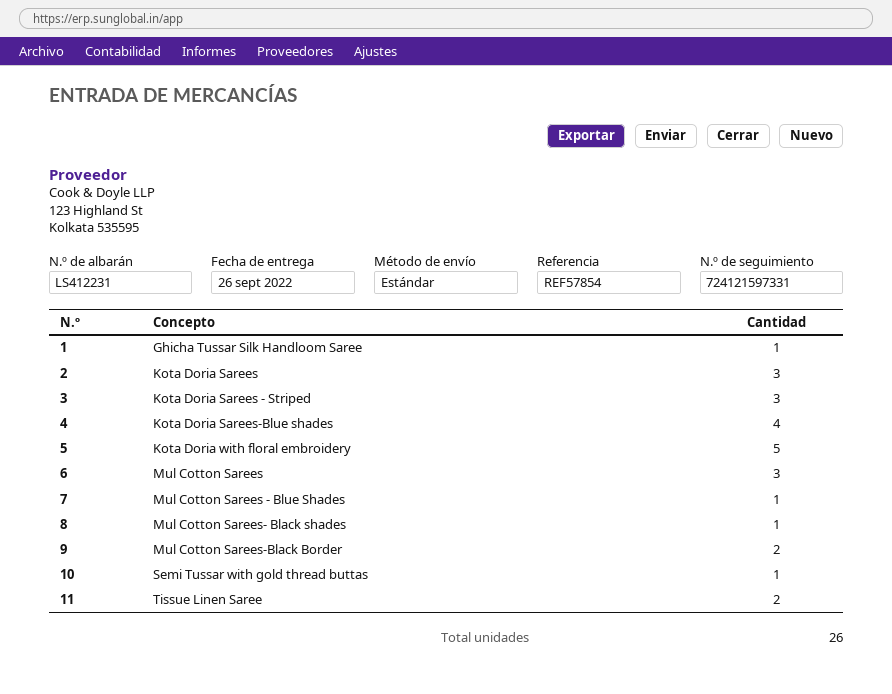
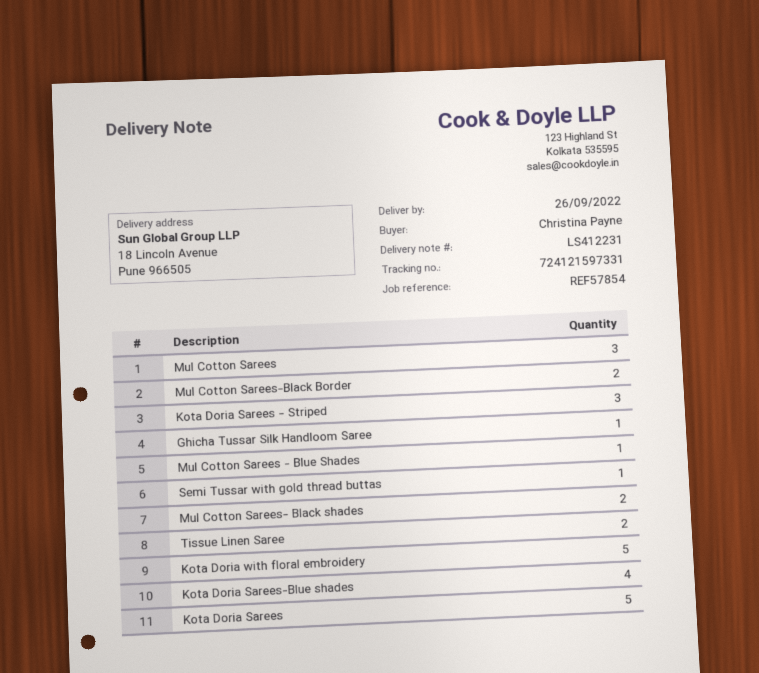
Kota Doria Sarees: 3 -> 5
Mul Cotton Sarees- Black shades: 1 -> 2

